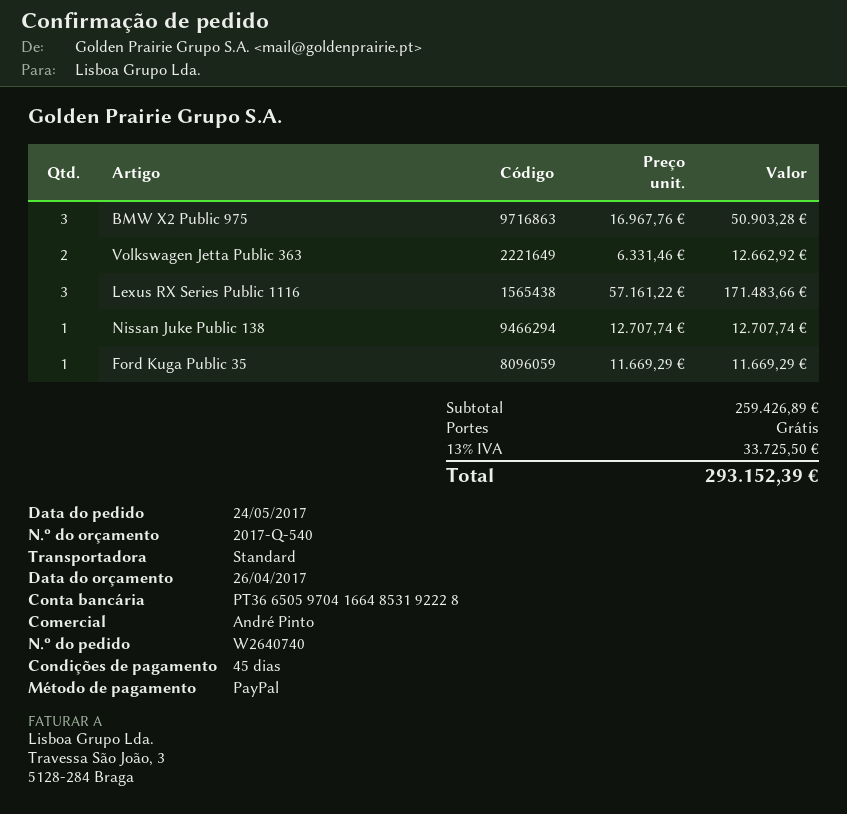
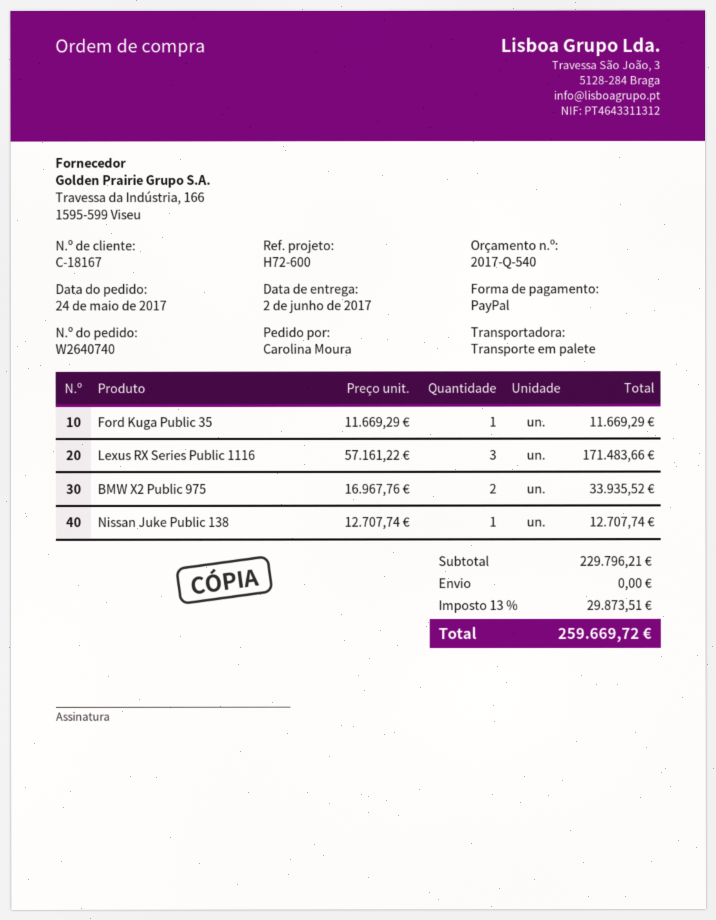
shipping method: standard -> pallet freight
BMW X2 Public 975: 3 x 16967.76 = 50903.28 -> 2 x 16967.76 = 33935.52
Volkswagen Jetta Public 363: 2 x 6331.46 = 12662.92 -> none
subtotal: 259426.89 -> 229796.21
tax: 13% = 33725.50 -> 13% = 29873.51
total: 293152.39 -> 259669.72

